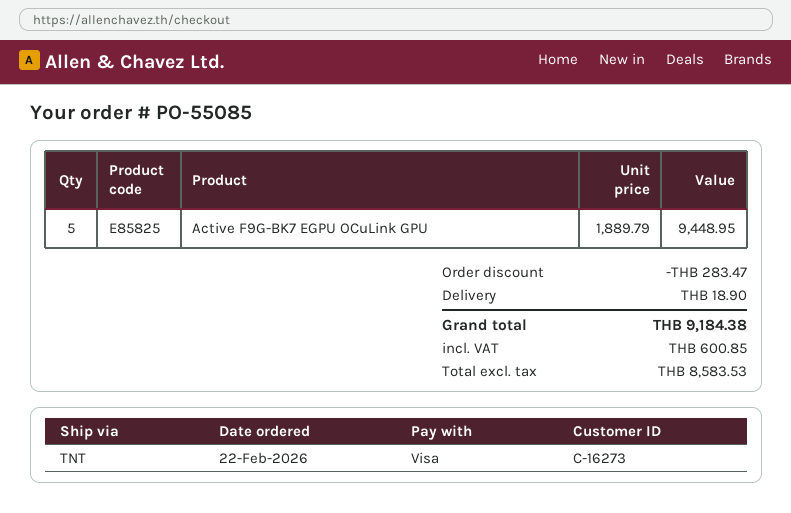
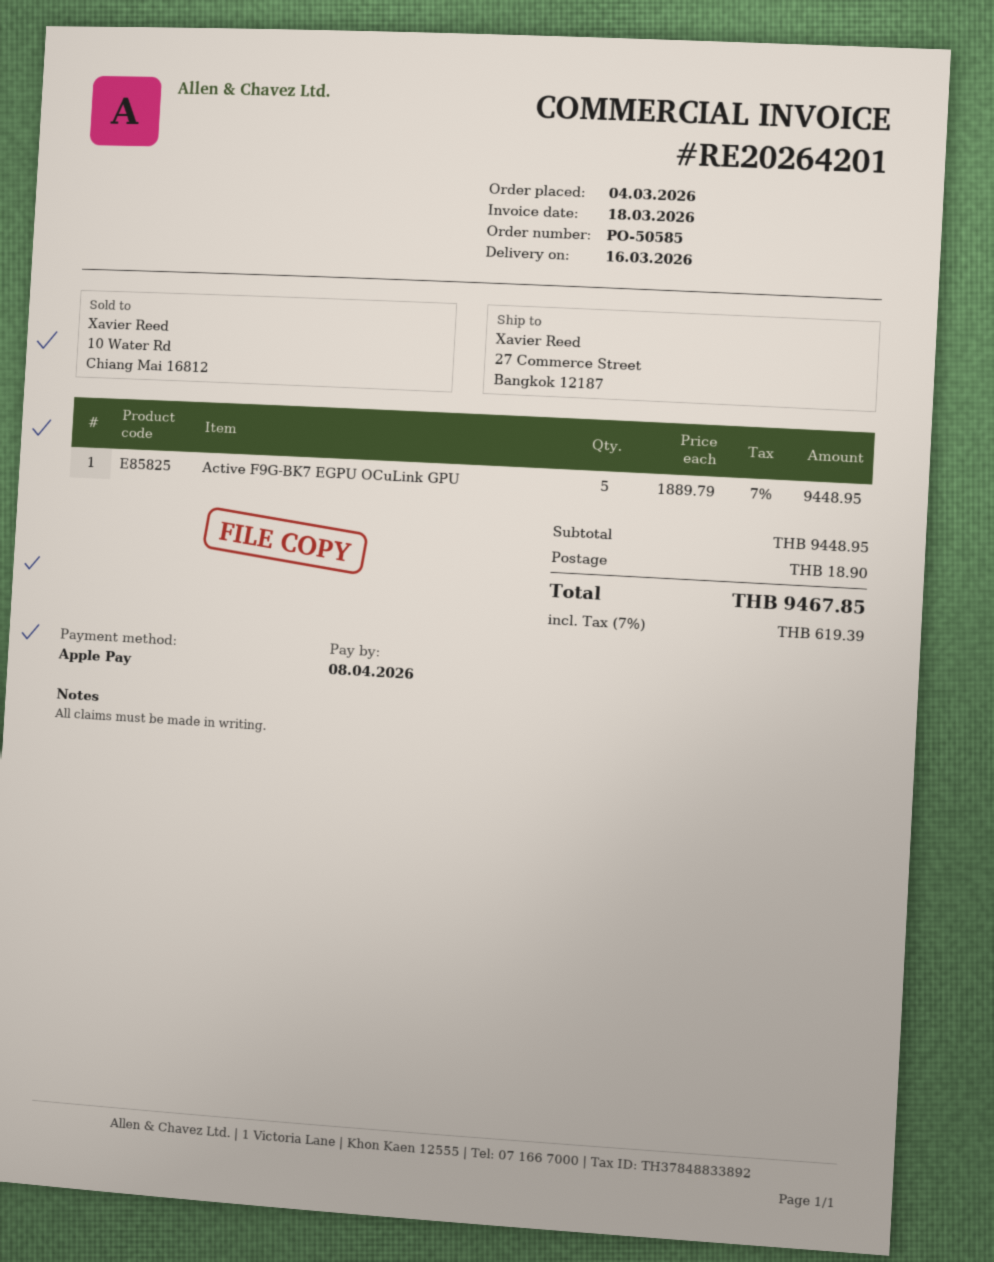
order number: PO-55085 -> PO-50585
order date: 2026-02-22 -> 2026-03-04
payment method: Visa -> Apple Pay
discount: 283.47 -> none
tax: 600.85 -> 619.39
total: 9184.38 -> 9467.85

